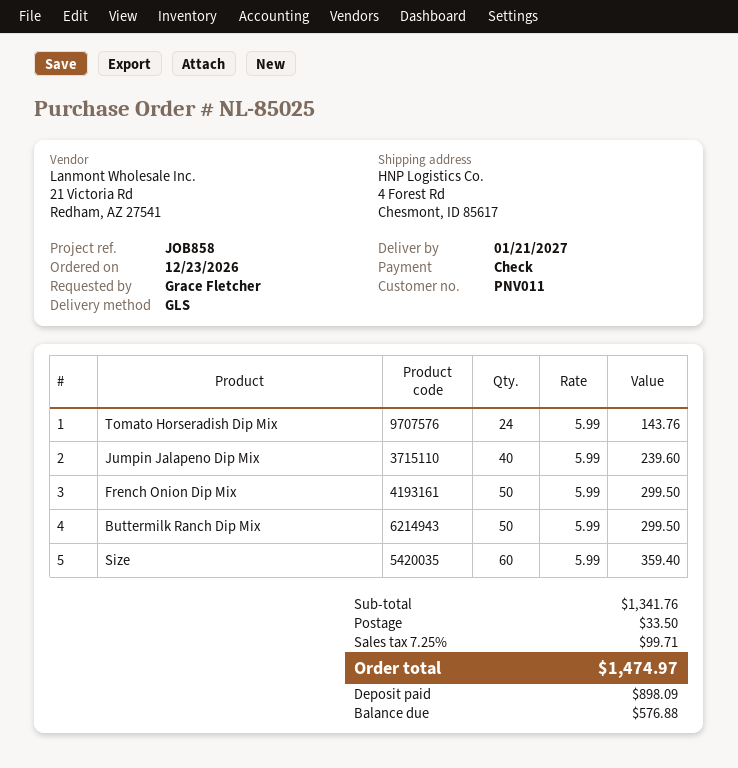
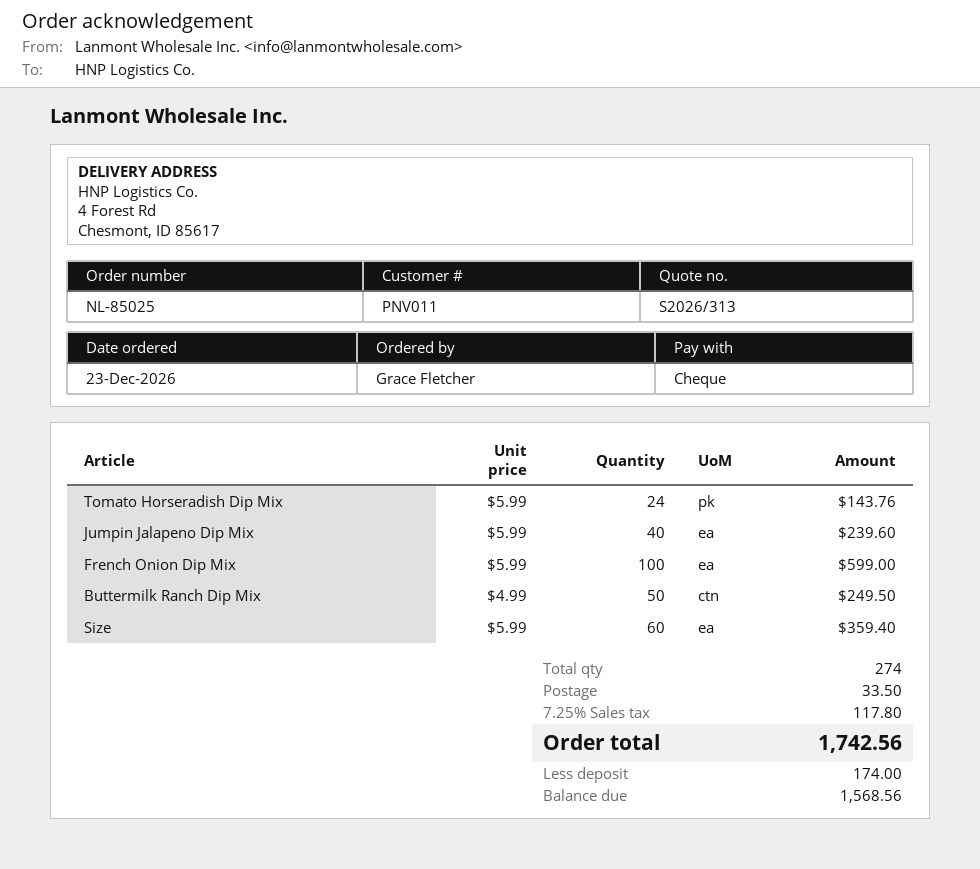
French Onion Dip Mix: 50 x 5.99 = 299.50 -> 100 x 5.99 = 599.00
Buttermilk Ranch Dip Mix: 50 x 5.99 = 299.50 -> 50 x 4.99 = 249.50
tax: 7.25% = 99.71 -> 7.25% = 117.80
total: 1474.97 -> 1742.56
deposit: 898.09 -> 174.00
balance: 576.88 -> 1568.56

